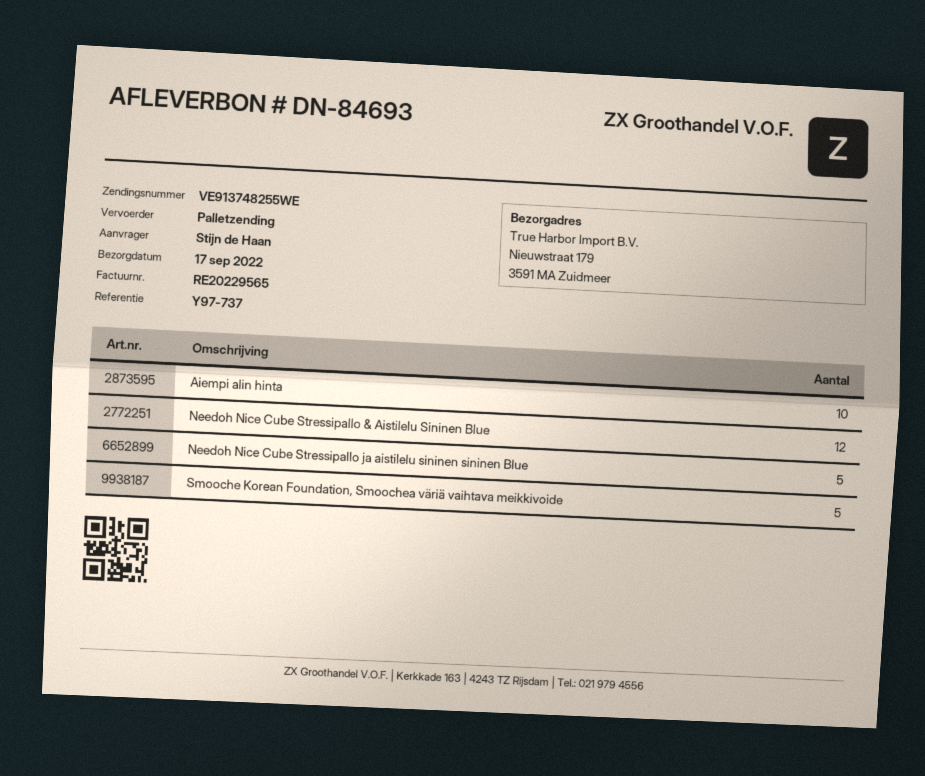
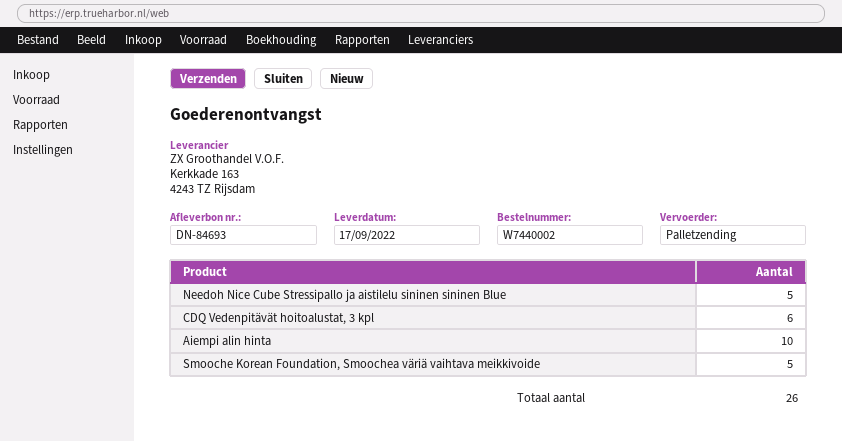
Needoh Nice Cube Stressipallo & Aistilelu Sininen Blue: 12 -> none
CDQ Vedenpitävät hoitoalustat, 3 kpl: none -> 6

